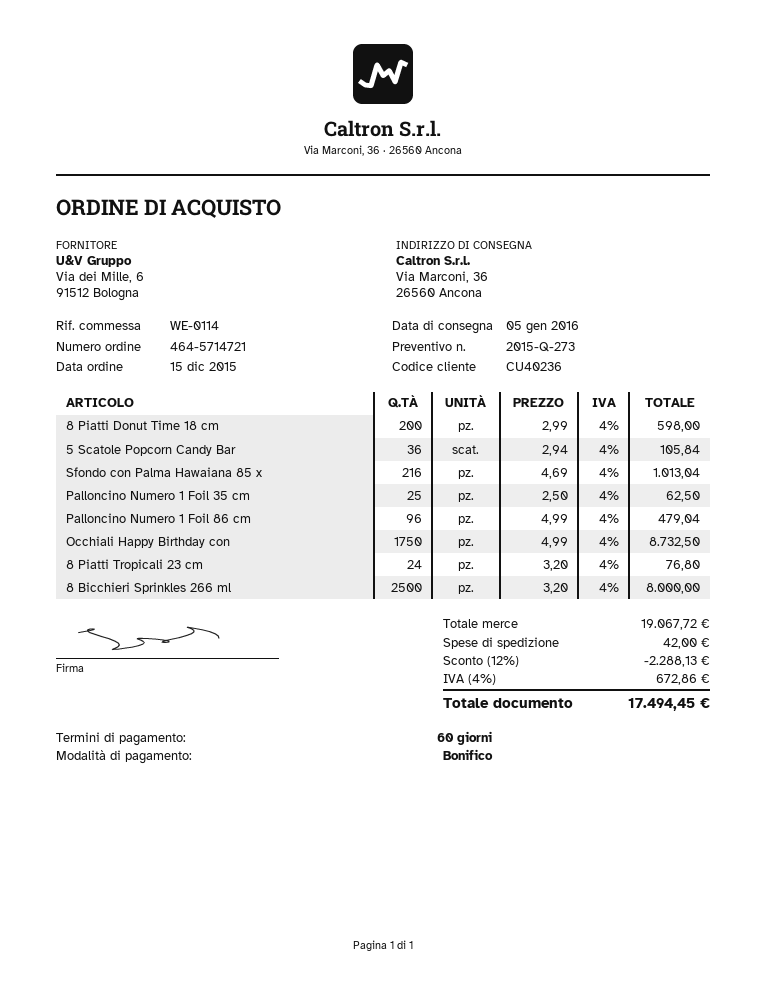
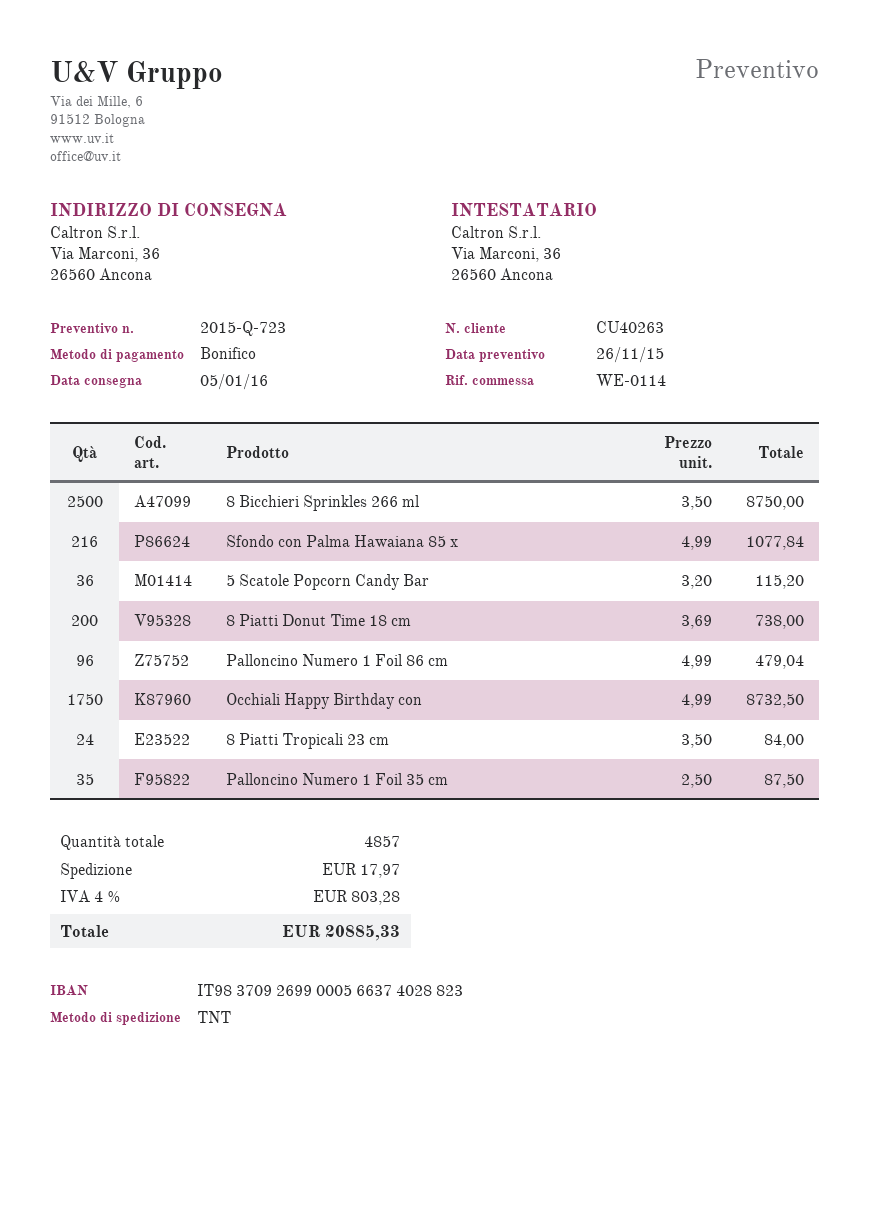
quote number: 2015-Q-273 -> 2015-Q-723
customer number: CU40236 -> CU40263
8 Piatti Donut Time 18 cm: 200 x 2.99 = 598.00 -> 200 x 3.69 = 738.00
5 Scatole Popcorn Candy Bar: 36 x 2.94 = 105.84 -> 36 x 3.20 = 115.20
Sfondo con Palma Hawaiana 85 x: 216 x 4.69 = 1013.04 -> 216 x 4.99 = 1077.84
Palloncino Numero 1 Foil 35 cm: 25 x 2.50 = 62.50 -> 35 x 2.50 = 87.50
8 Piatti Tropicali 23 cm: 24 x 3.20 = 76.80 -> 24 x 3.50 = 84.00
8 Bicchieri Sprinkles 266 ml: 2500 x 3.20 = 8000.00 -> 2500 x 3.50 = 8750.00
discount: 12% = 2288.13 -> none
shipping: 42.00 -> 17.97
tax: 4% = 672.86 -> 4% = 803.28
total: 17494.45 -> 20885.33

